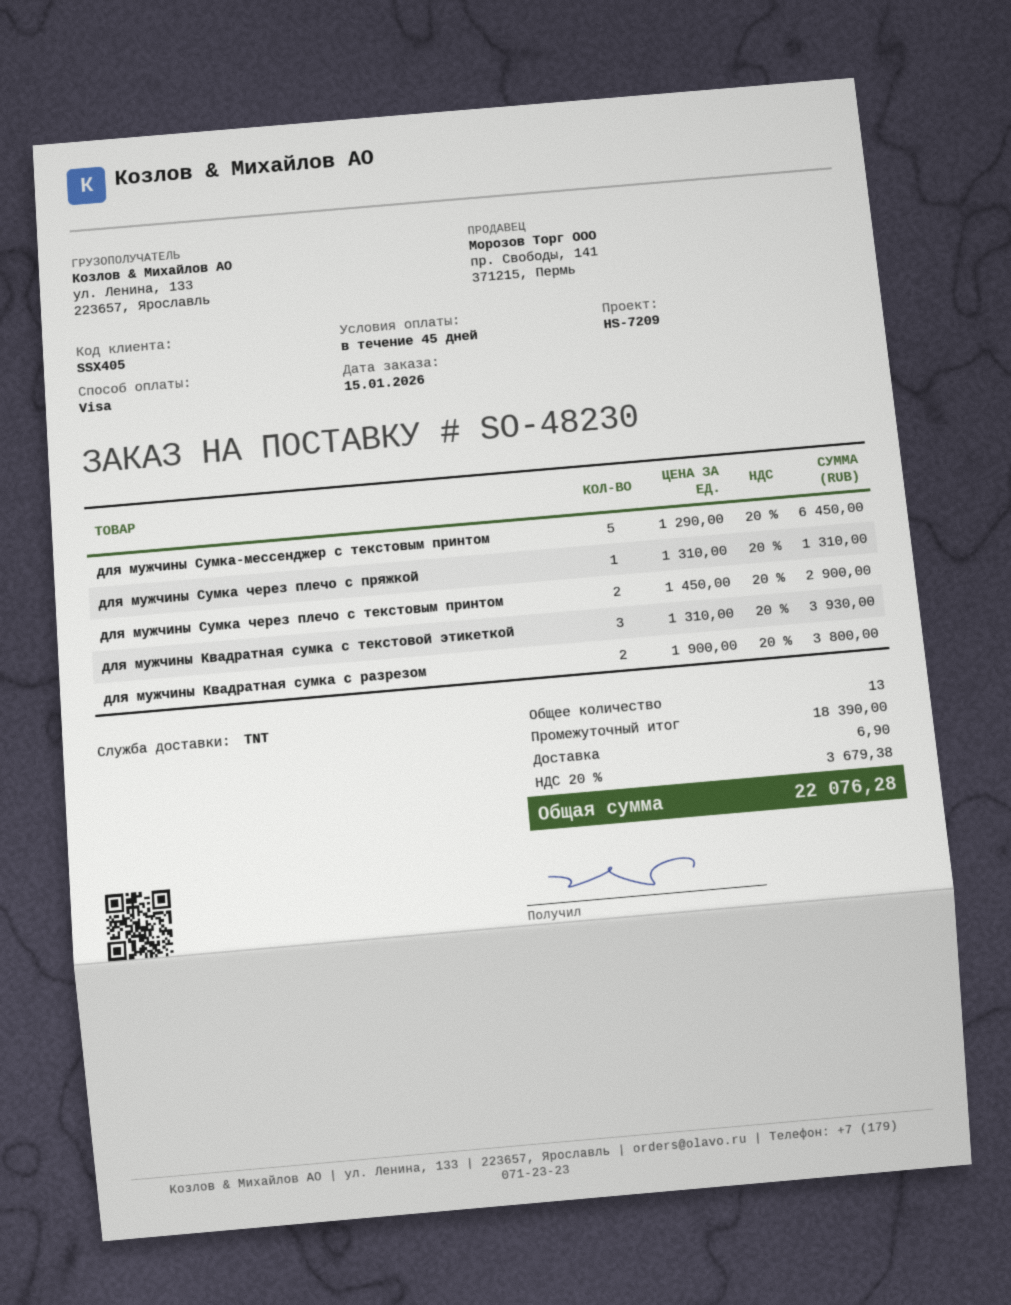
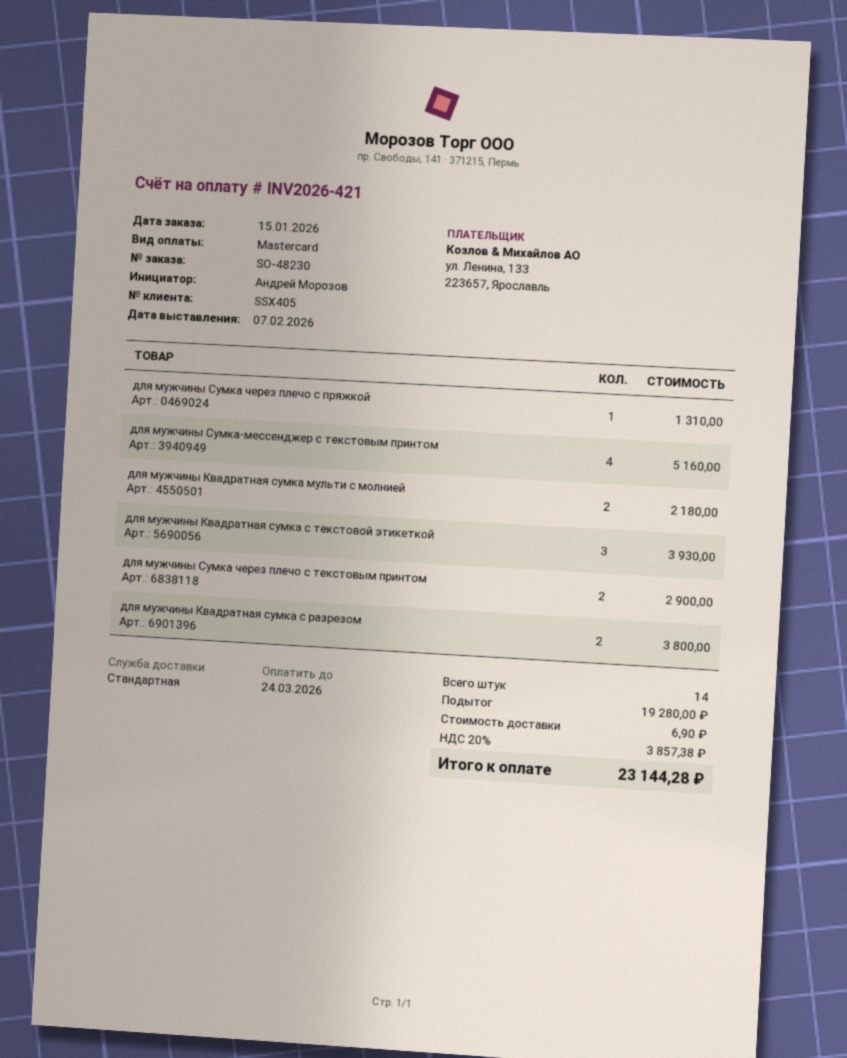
payment method: Visa -> Mastercard
shipping method: TNT -> standard
для мужчины Сумка-мессенджер с текстовым принтом: 5 for 6450.00 -> 4 for 5160.00
для мужчины Квадратная сумка мульти с молнией: none -> 2 for 2180.00
total quantity: 13 -> 14
subtotal: 18390.00 -> 19280.00
tax: 20% = 3679.38 -> 20% = 3857.38
total: 22076.28 -> 23144.28

